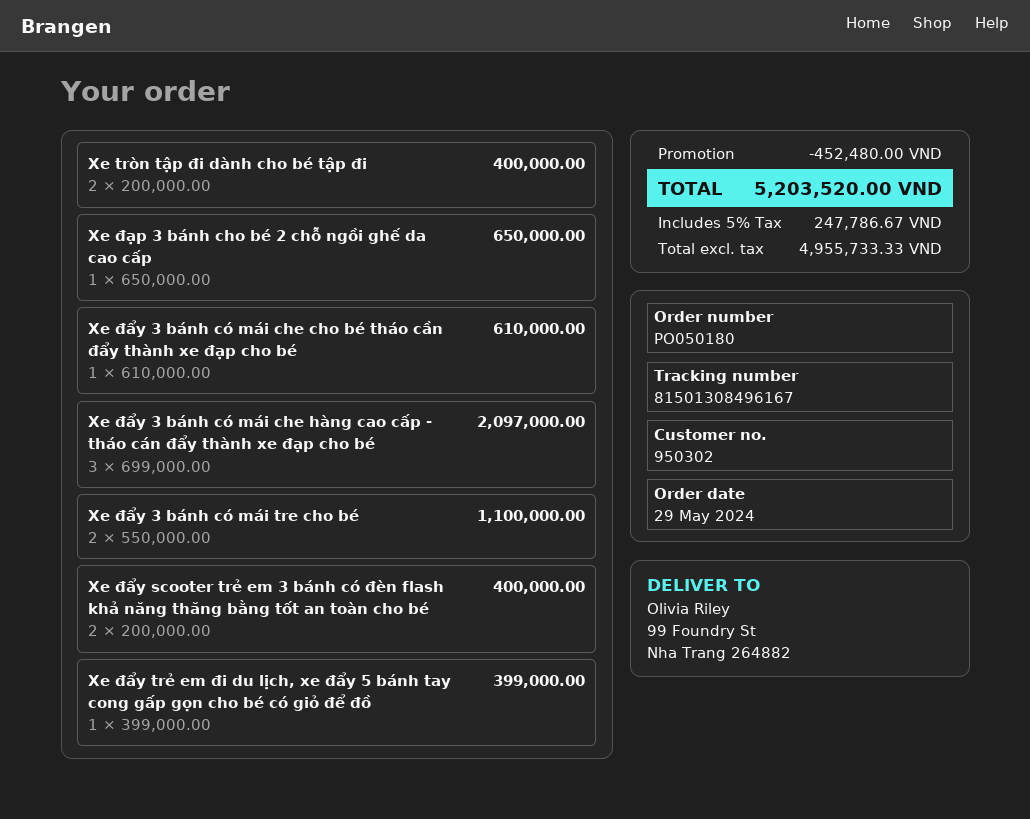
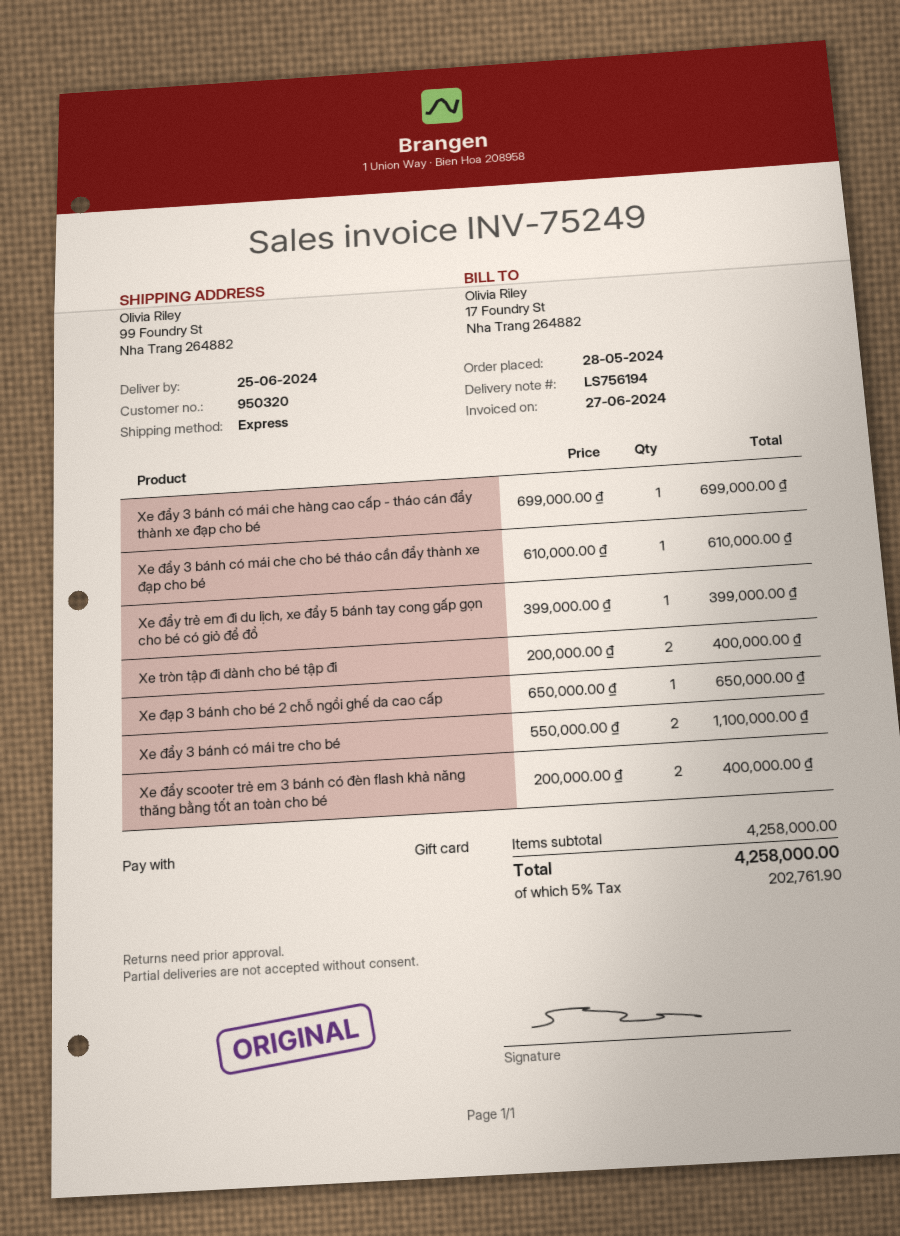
order date: 2024-05-29 -> 2024-05-28
customer number: 950302 -> 950320
Xe đẩy 3 bánh có mái che hàng cao cấp - tháo cán đẩy thành xe đạp cho bé: 3 x 699000.00 = 2097000.00 -> 1 x 699000.00 = 699000.00
discount: 452480.00 -> none
tax: 5% = 247786.67 -> 5% = 202761.90
total: 5203520.00 -> 4258000.00

